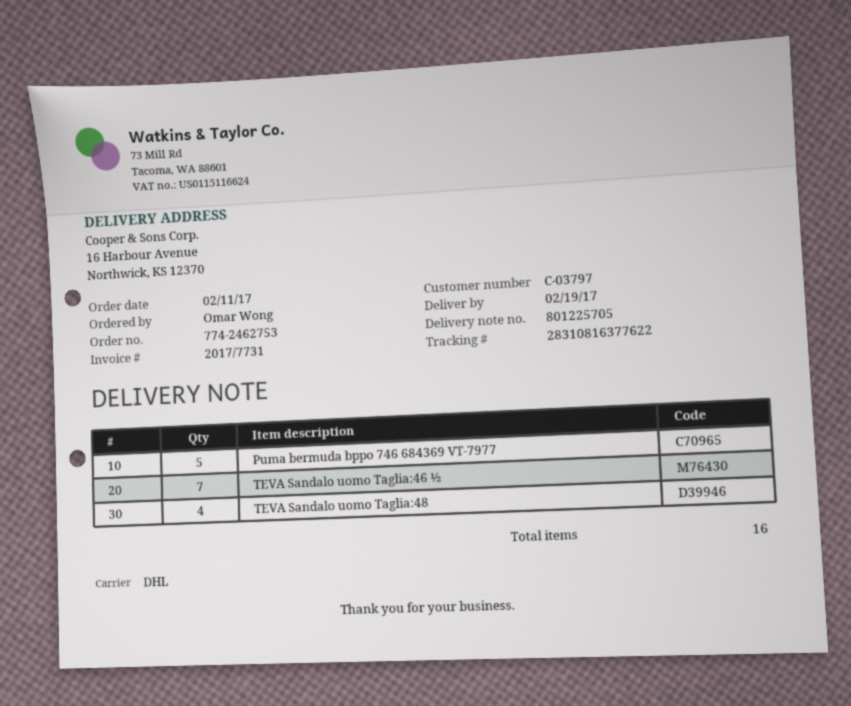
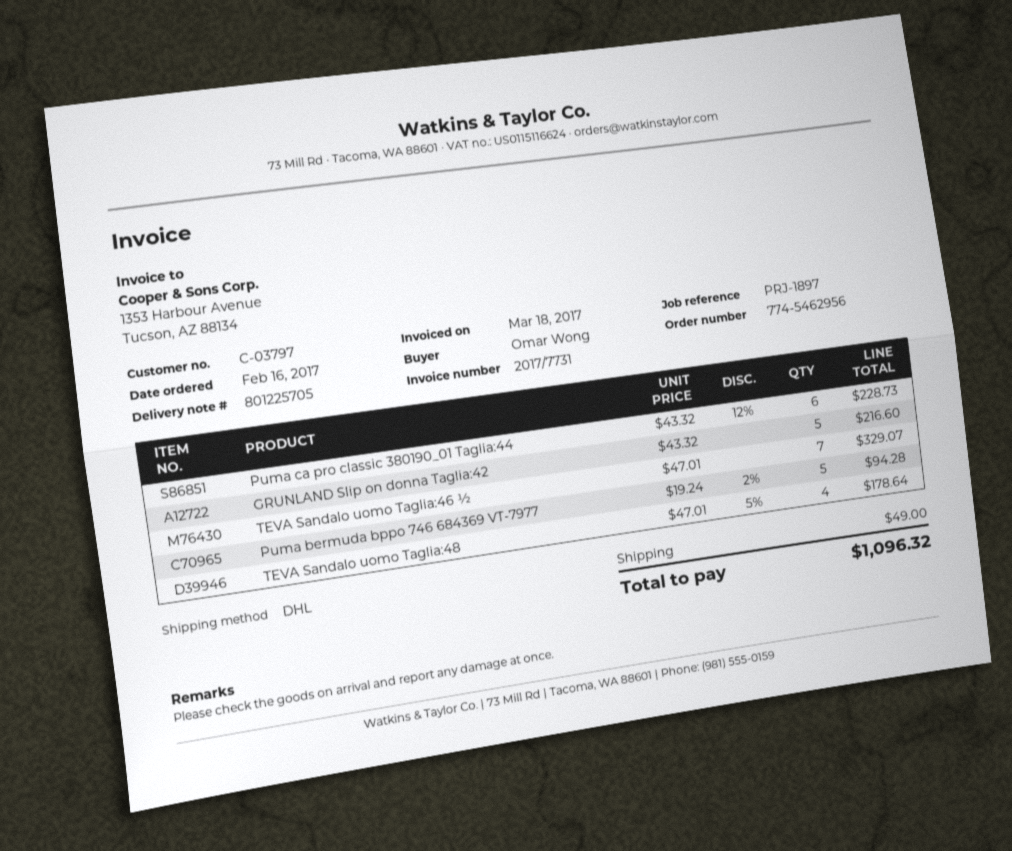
order number: 774-2462753 -> 774-5462956
order date: 2017-02-11 -> 2017-02-16
Puma ca pro classic 380190_01 Taglia:44: none -> 6
GRUNLAND Slip on donna Taglia:42: none -> 5

